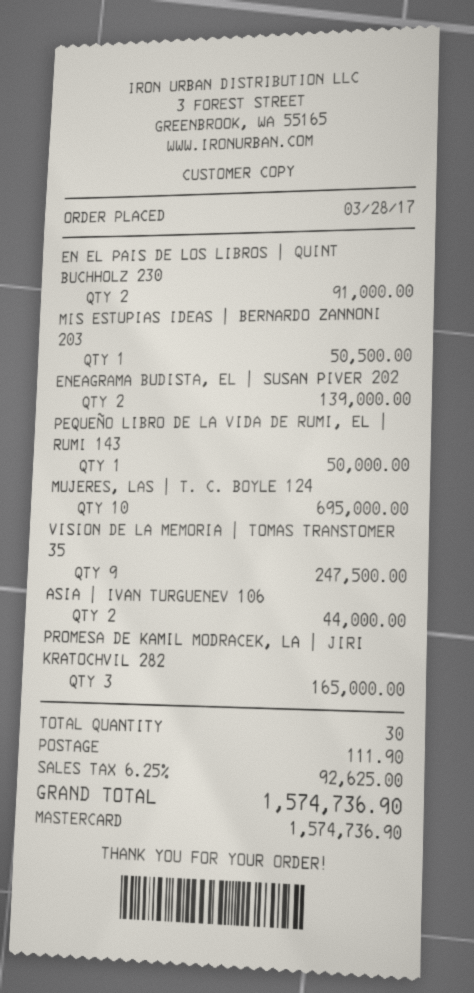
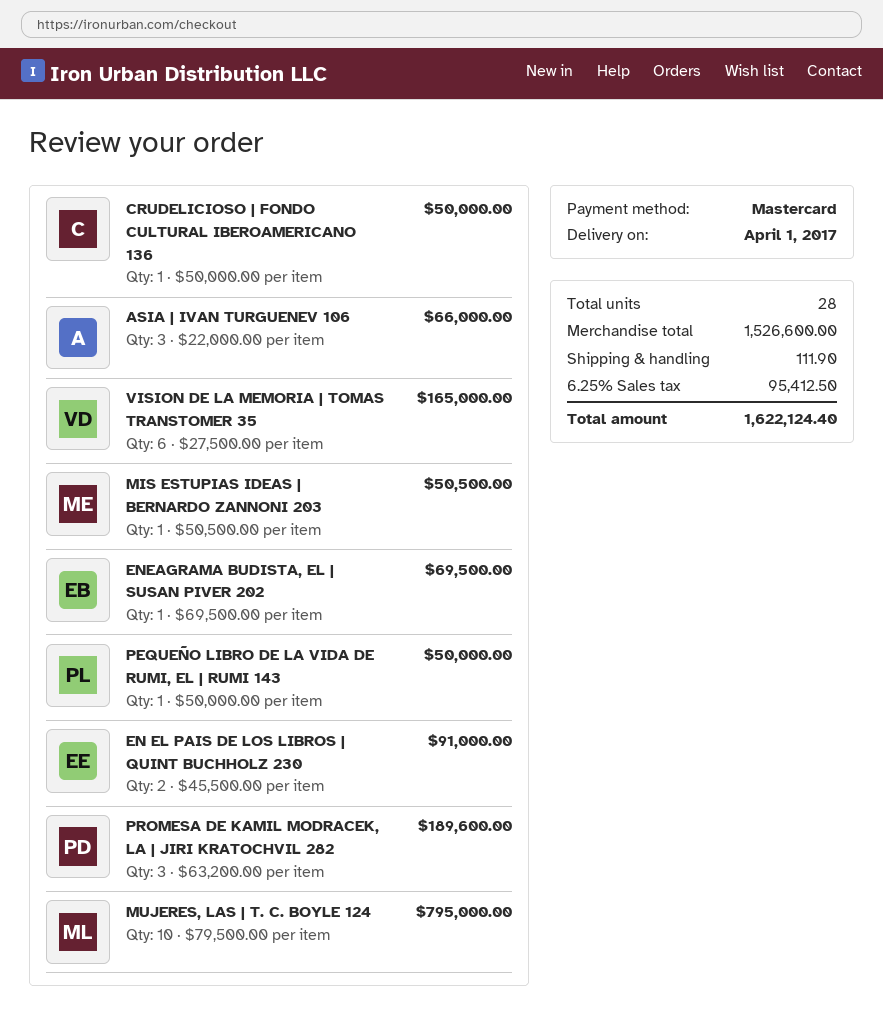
ENEAGRAMA BUDISTA, EL | SUSAN PIVER 202: 2 for 139000.00 -> 1 for 69500.00
MUJERES, LAS | T. C. BOYLE 124: 10 for 695000.00 -> 10 for 795000.00
VISION DE LA MEMORIA | TOMAS TRANSTOMER 35: 9 for 247500.00 -> 6 for 165000.00
ASIA | IVAN TURGUENEV 106: 2 for 44000.00 -> 3 for 66000.00
PROMESA DE KAMIL MODRACEK, LA | JIRI KRATOCHVIL 282: 3 for 165000.00 -> 3 for 189600.00
CRUDELICIOSO | FONDO CULTURAL IBEROAMERICANO 136: none -> 1 for 50000.00
total quantity: 30 -> 28
tax: 6.25% = 92625.00 -> 6.25% = 95412.50
total: 1574736.90 -> 1622124.40

